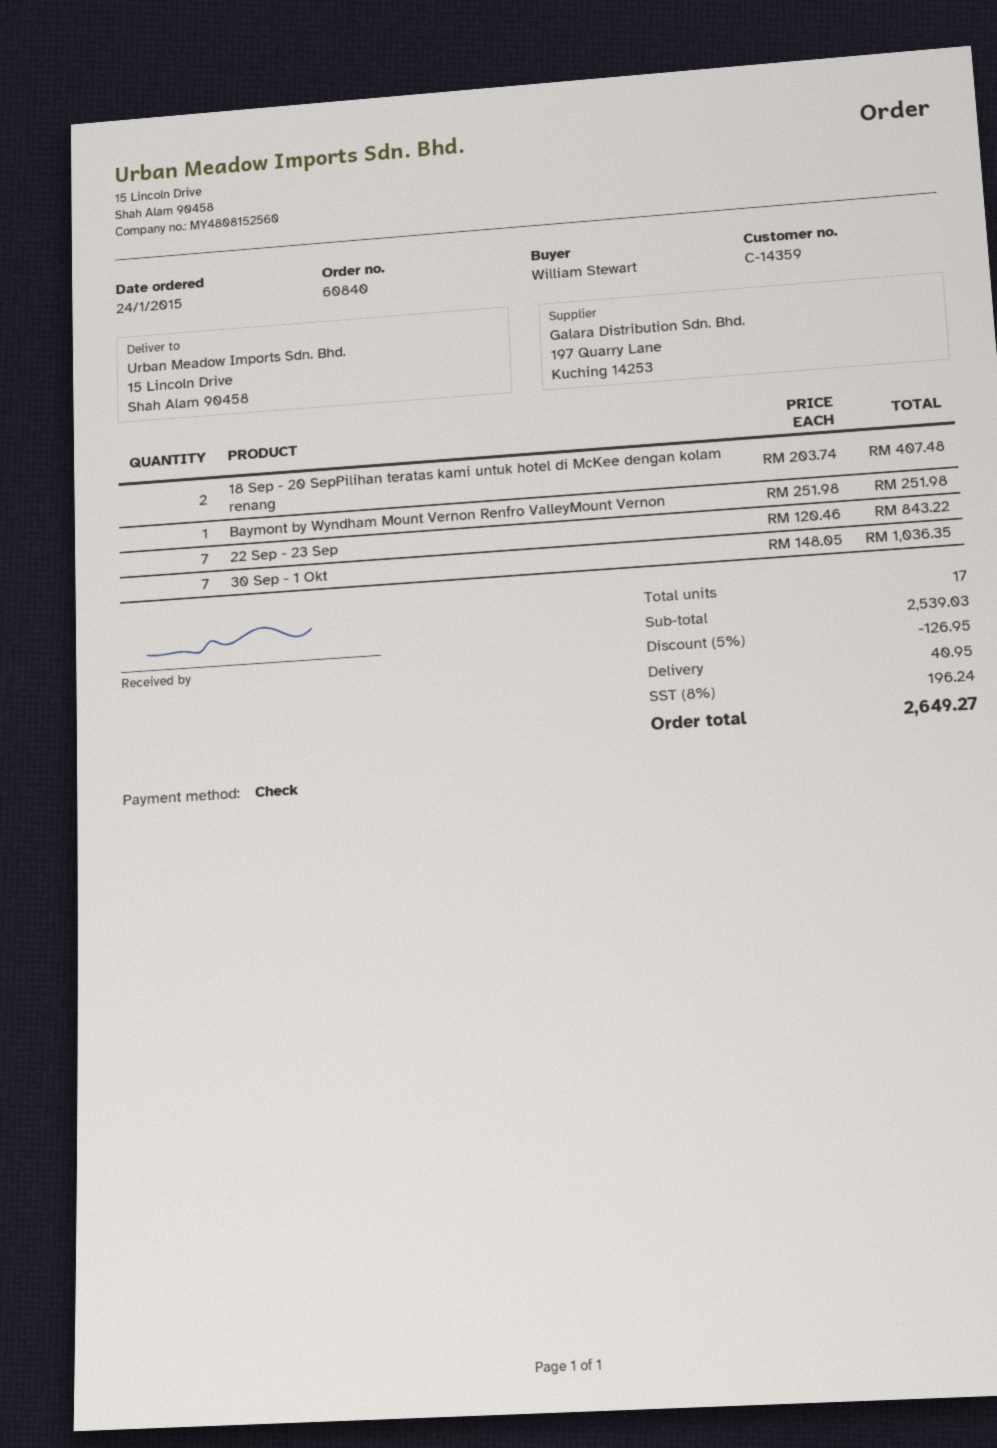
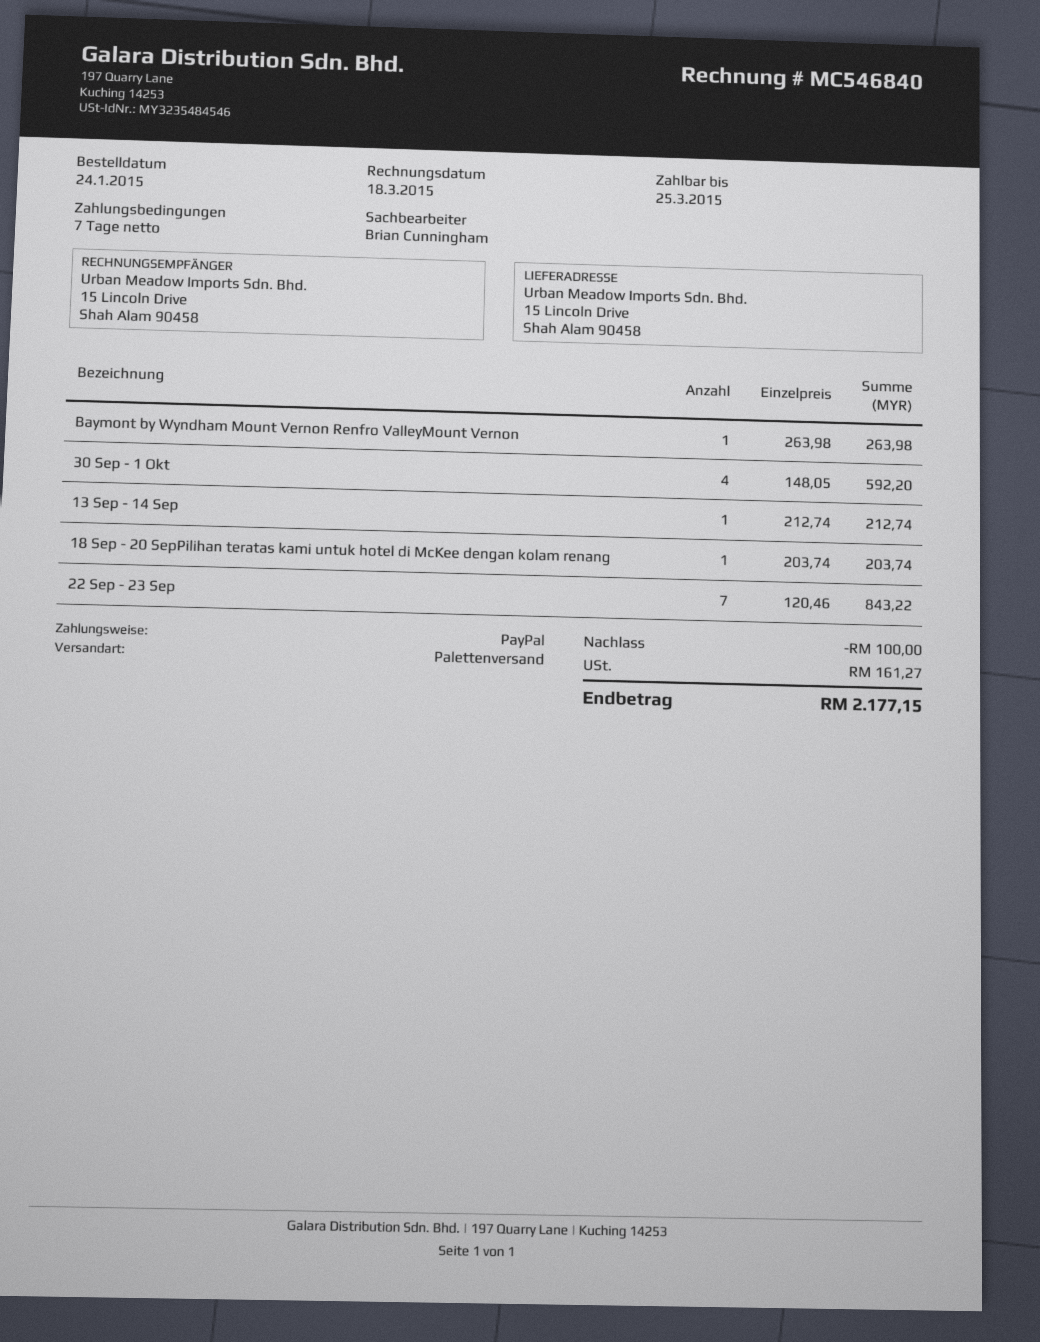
payment method: cheque -> PayPal
18 Sep - 20 SepPilihan teratas kami untuk hotel di McKee dengan kolam renang: 2 x 203.74 = 407.48 -> 1 x 203.74 = 203.74
Baymont by Wyndham Mount Vernon Renfro ValleyMount Vernon: 1 x 251.98 = 251.98 -> 1 x 263.98 = 263.98
30 Sep - 1 Okt: 7 x 148.05 = 1036.35 -> 4 x 148.05 = 592.20
13 Sep - 14 Sep: none -> 1 x 212.74 = 212.74
discount: 126.95 -> 100.00
shipping: 40.95 -> none
tax: 196.24 -> 161.27
total: 2649.27 -> 2177.15

